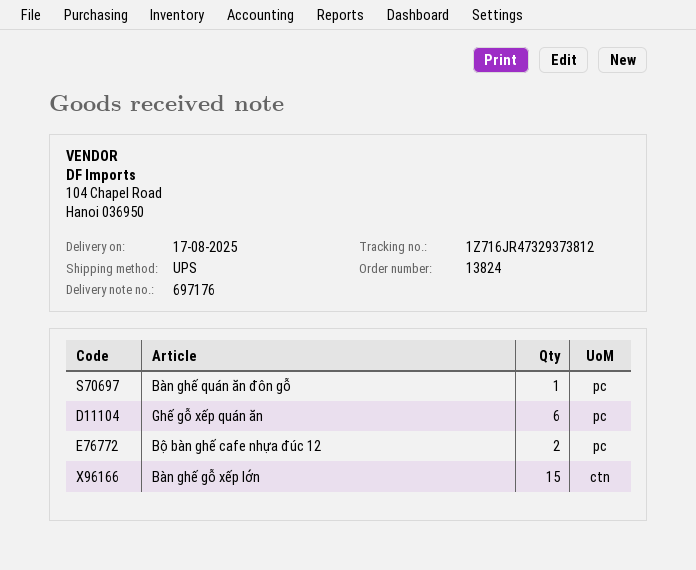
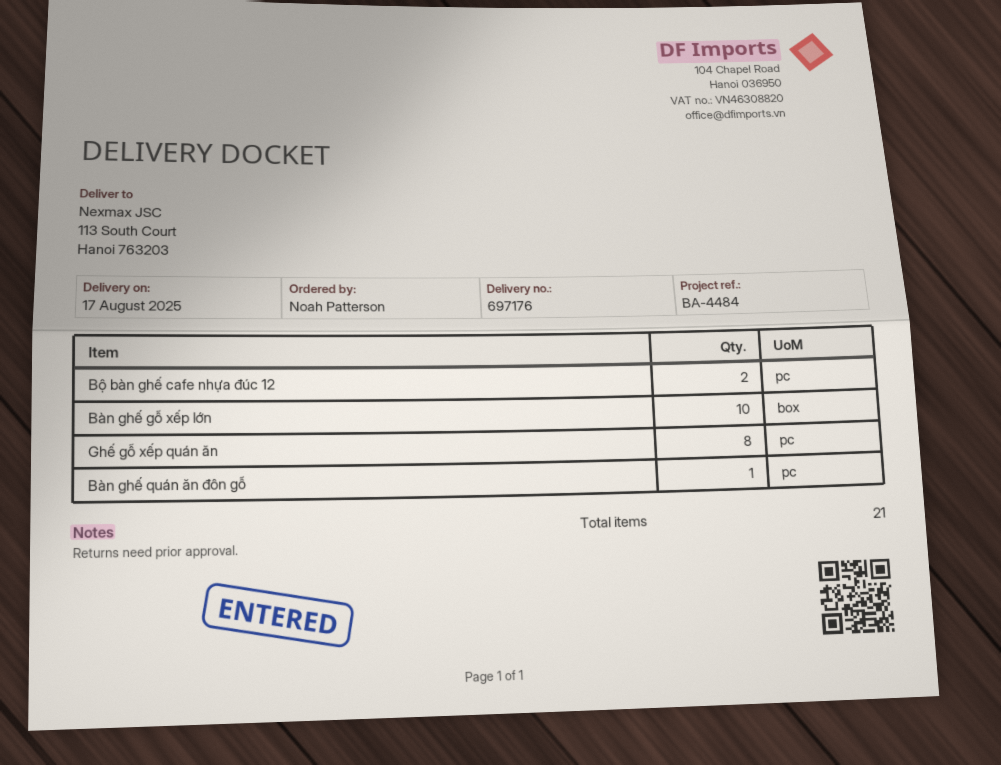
Ghế gỗ xếp quán ăn: 6 -> 8
Bàn ghế gỗ xếp lớn: 15 -> 10

